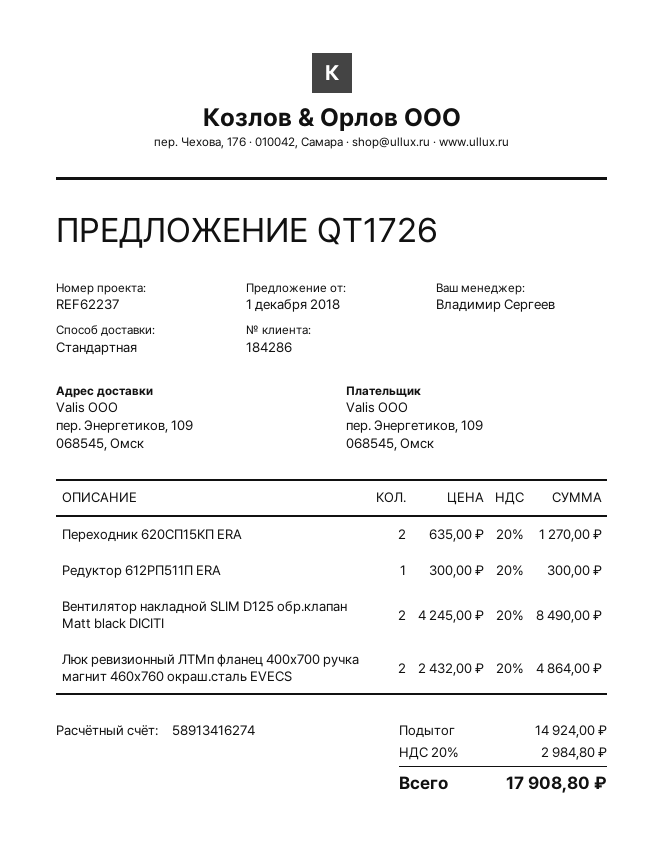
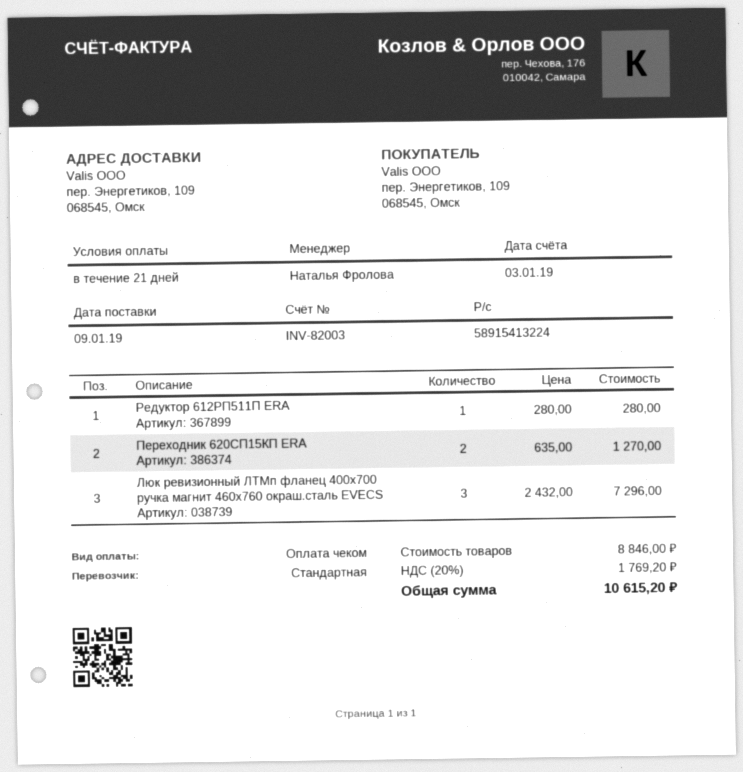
sales rep: Владимир Сергеев -> Наталья Фролова
bank account: 58913416274 -> 58915413224
Редуктор 612РП511П ERA: 1 x 300.00 = 300.00 -> 1 x 280.00 = 280.00
Вентилятор накладной SLIM D125 обр.клапан Matt black DICITI: 2 x 4245.00 = 8490.00 -> none
Люк ревизионный ЛТМп фланец 400х700 ручка магнит 460х760 окраш.сталь EVECS: 2 x 2432.00 = 4864.00 -> 3 x 2432.00 = 7296.00
subtotal: 14924.00 -> 8846.00
tax: 20% = 2984.80 -> 20% = 1769.20
total: 17908.80 -> 10615.20

